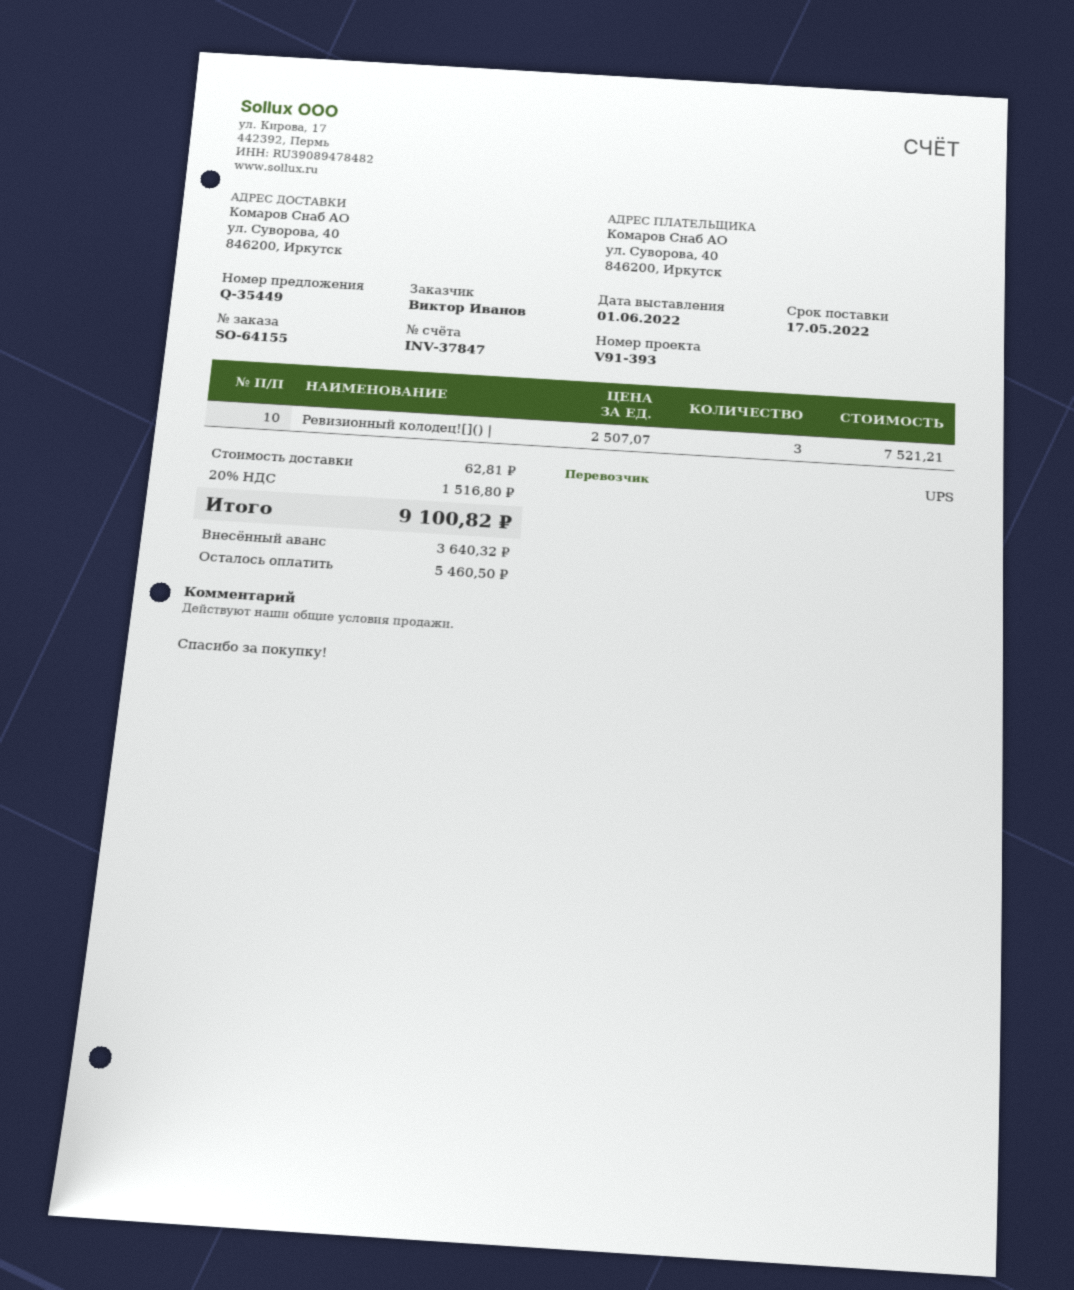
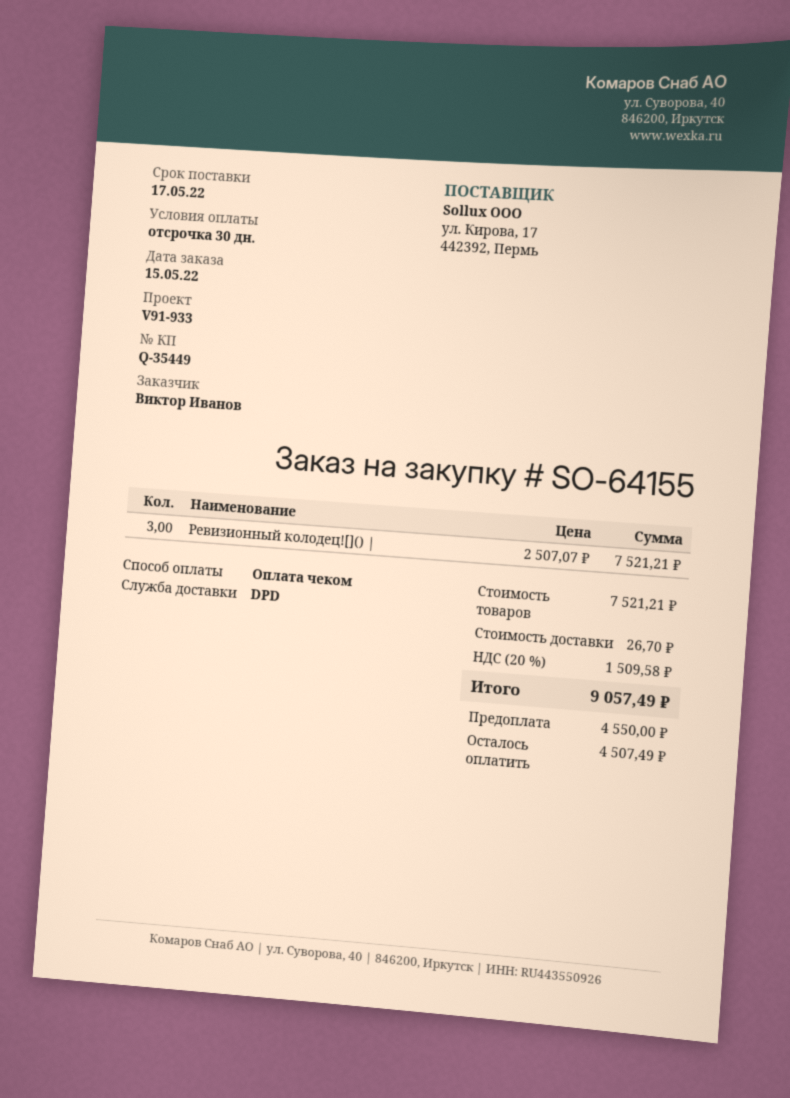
reference: V91-393 -> V91-933
shipping method: UPS -> DPD
shipping: 62.81 -> 26.70
tax: 20% = 1516.80 -> 20% = 1509.58
total: 9100.82 -> 9057.49
deposit: 3640.32 -> 4550.00
balance: 5460.50 -> 4507.49

